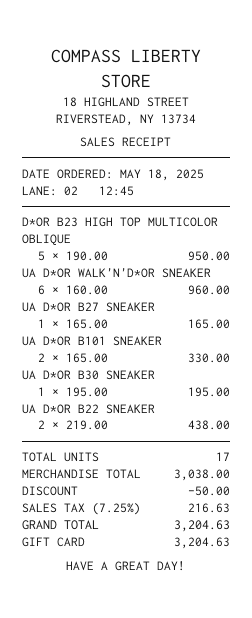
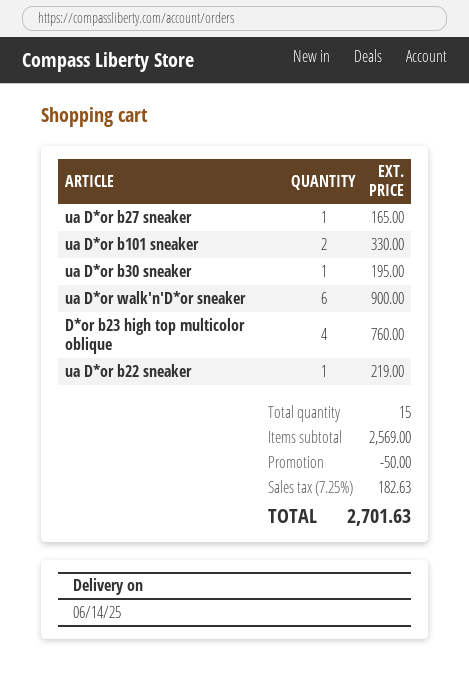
D*OR B23 HIGH TOP MULTICOLOR OBLIQUE: 5 for 950.00 -> 4 for 760.00
UA D*OR WALK'N'D*OR SNEAKER: 6 for 960.00 -> 6 for 900.00
UA D*OR B22 SNEAKER: 2 for 438.00 -> 1 for 219.00
total quantity: 17 -> 15
subtotal: 3038.00 -> 2569.00
tax: 7.25% = 216.63 -> 7.25% = 182.63
total: 3204.63 -> 2701.63

